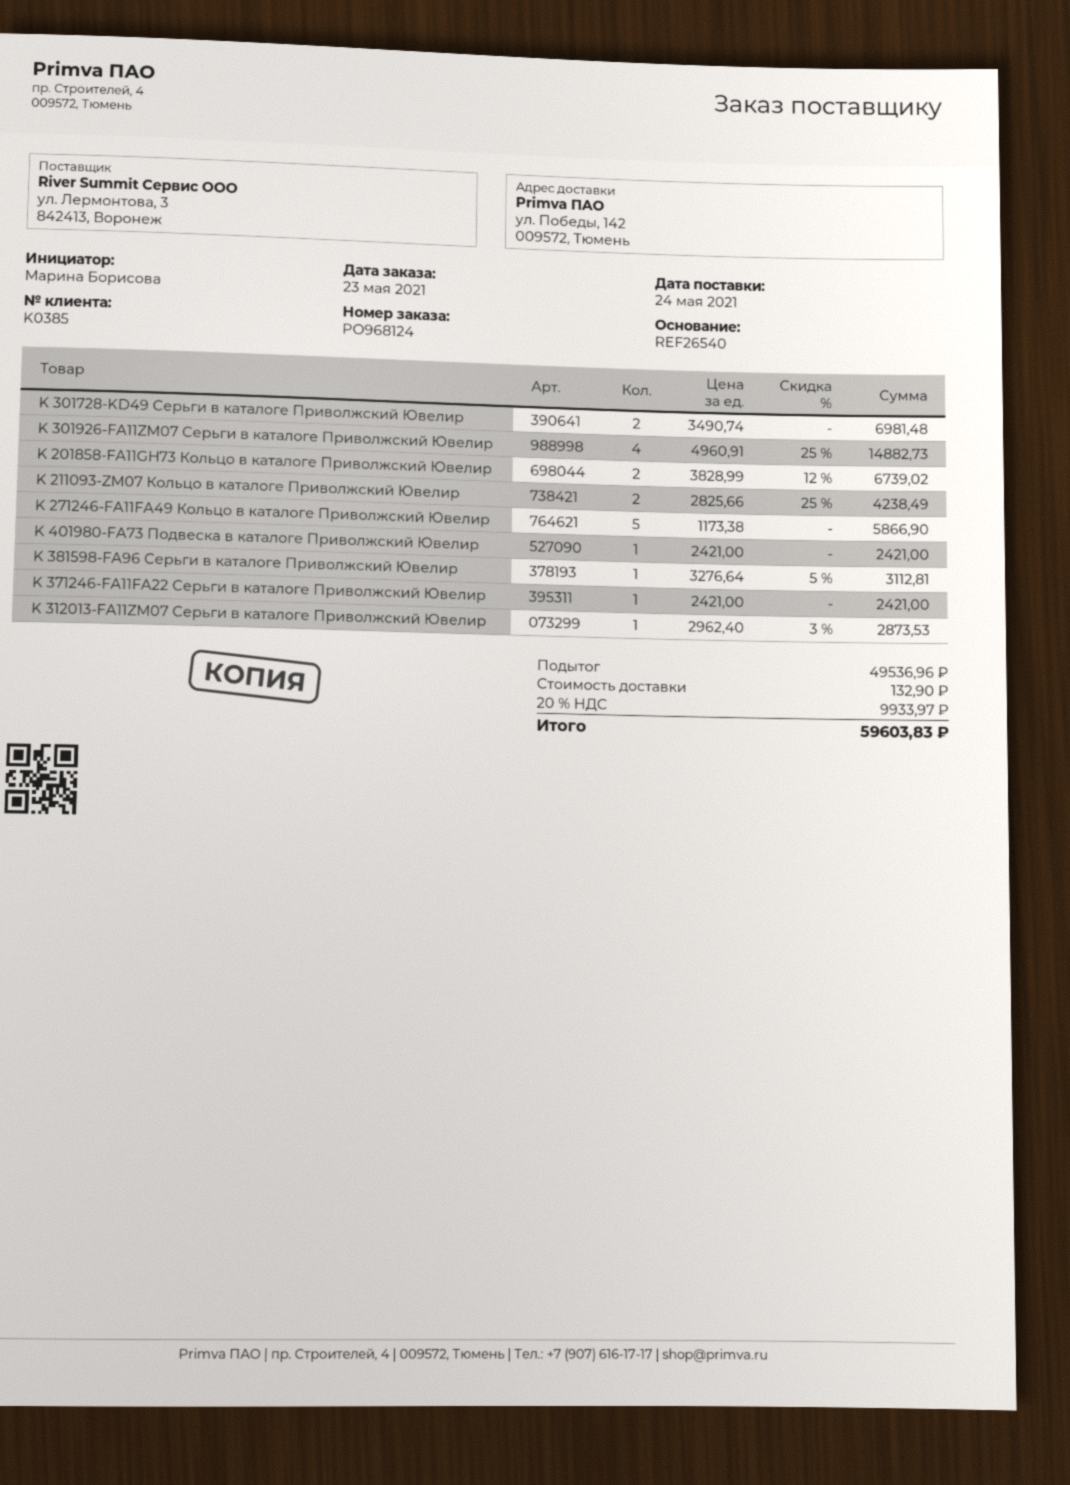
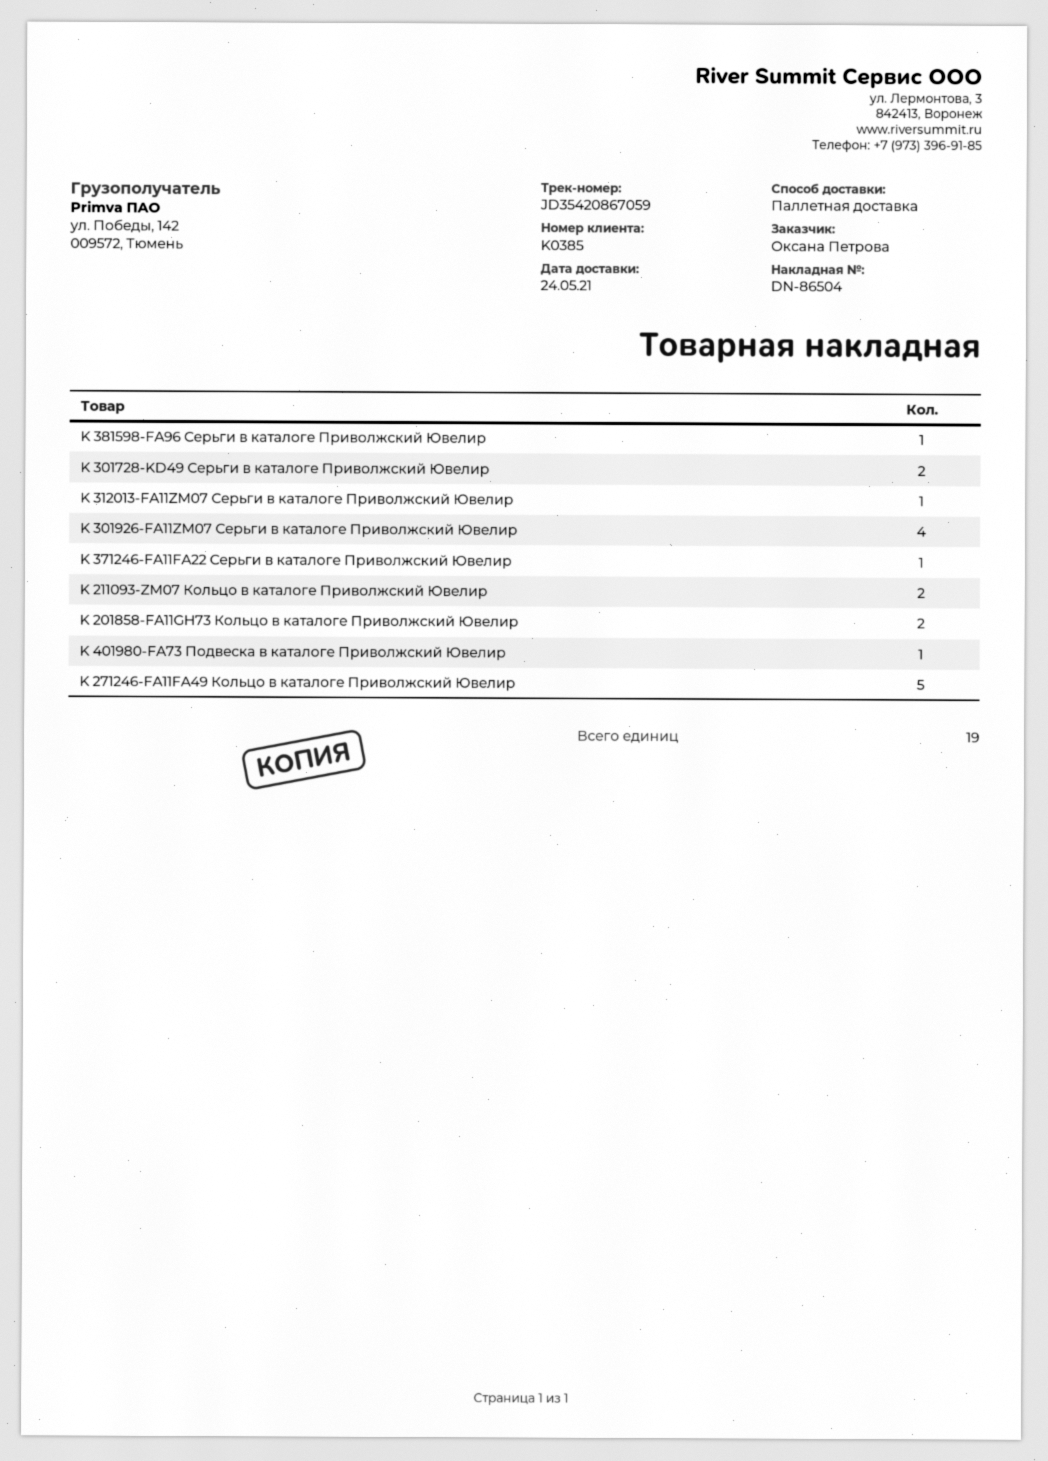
ordered by: Марина Борисова -> Оксана Петрова

